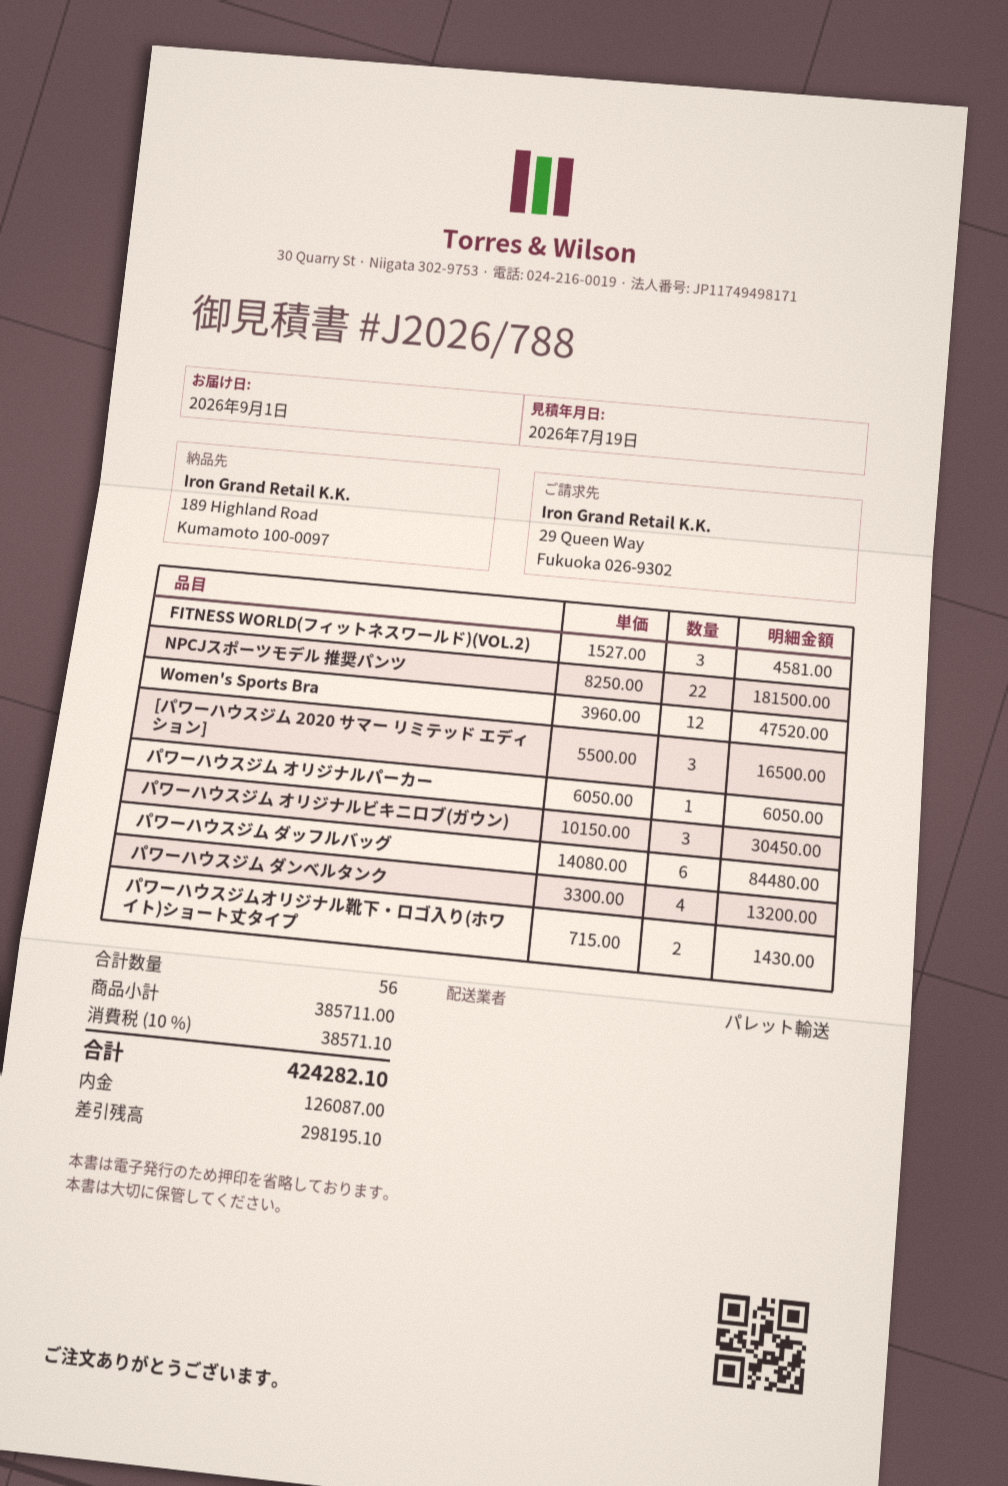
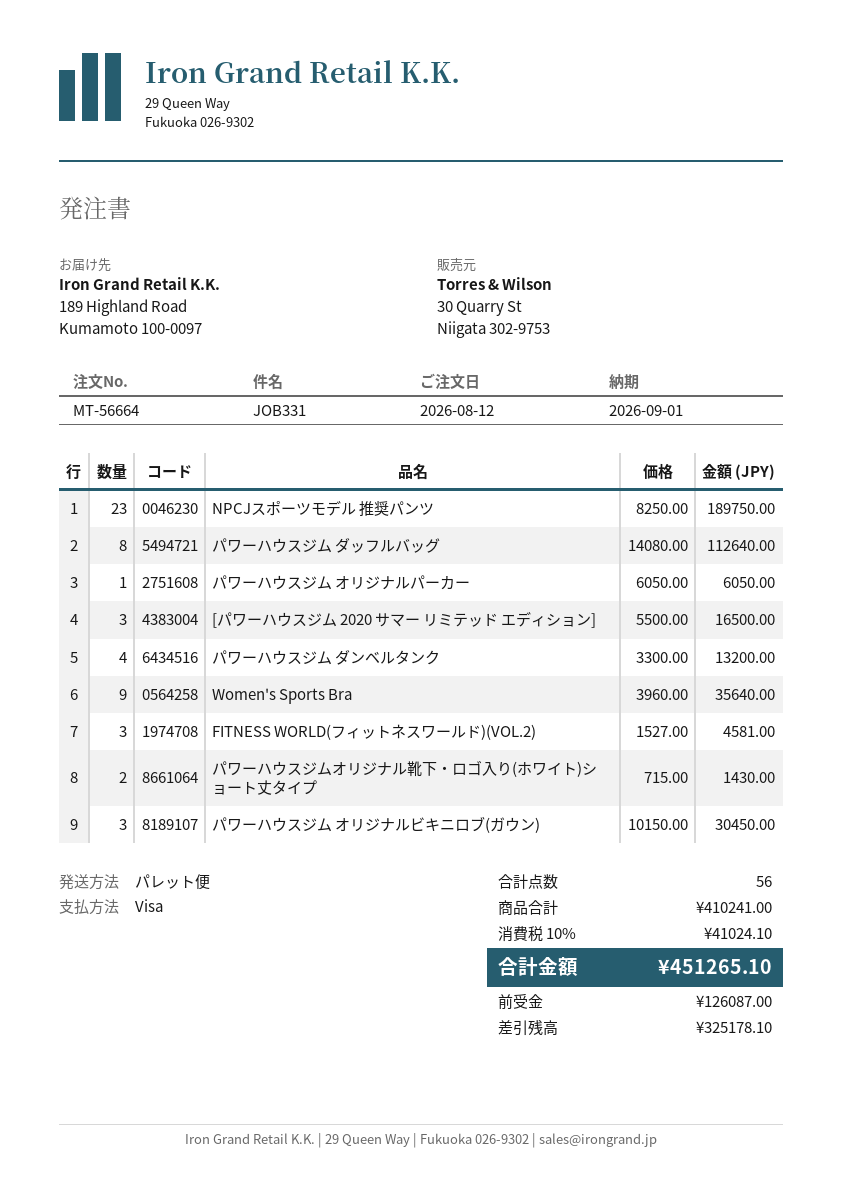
NPCJスポーツモデル 推奨パンツ: 22 x 8250.00 = 181500.00 -> 23 x 8250.00 = 189750.00
Women's Sports Bra: 12 x 3960.00 = 47520.00 -> 9 x 3960.00 = 35640.00
パワーハウスジム ダッフルバッグ: 6 x 14080.00 = 84480.00 -> 8 x 14080.00 = 112640.00
subtotal: 385711.00 -> 410241.00
tax: 10% = 38571.10 -> 10% = 41024.10
total: 424282.10 -> 451265.10
balance: 298195.10 -> 325178.10

